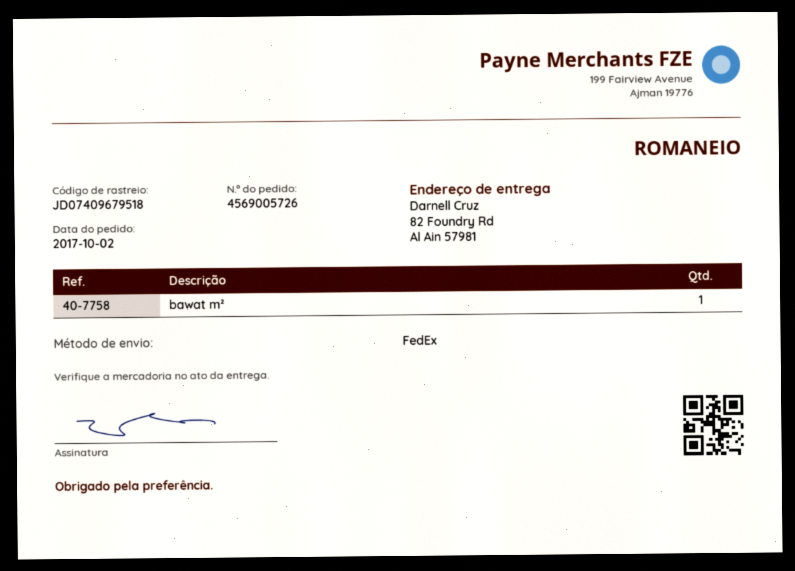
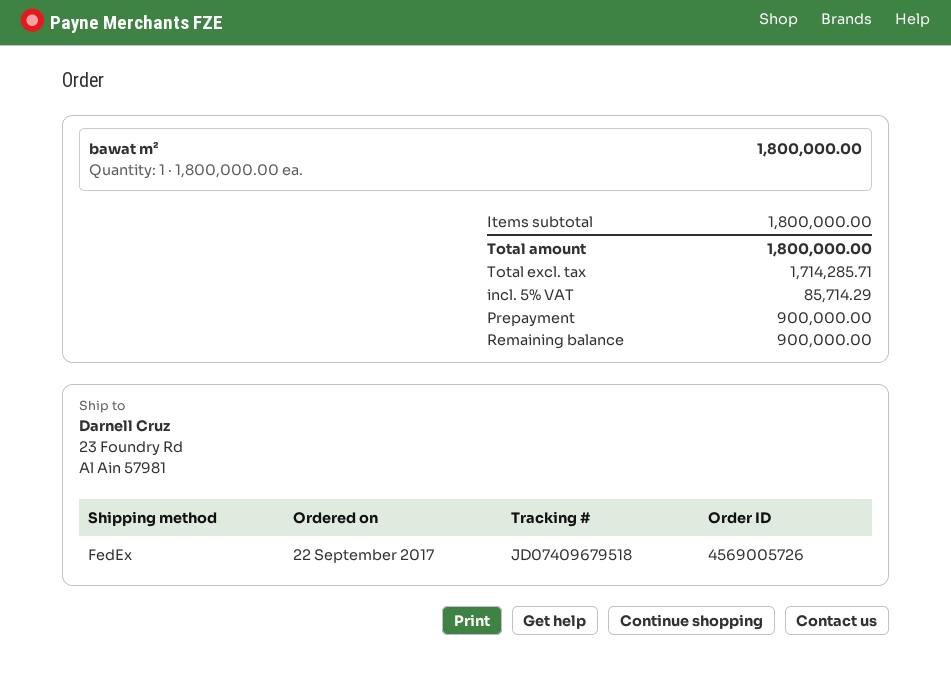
order date: 2017-10-02 -> 2017-09-22
ship to: 82 Foundry Rd, Al Ain 57981 -> 23 Foundry Rd, Al Ain 57981

